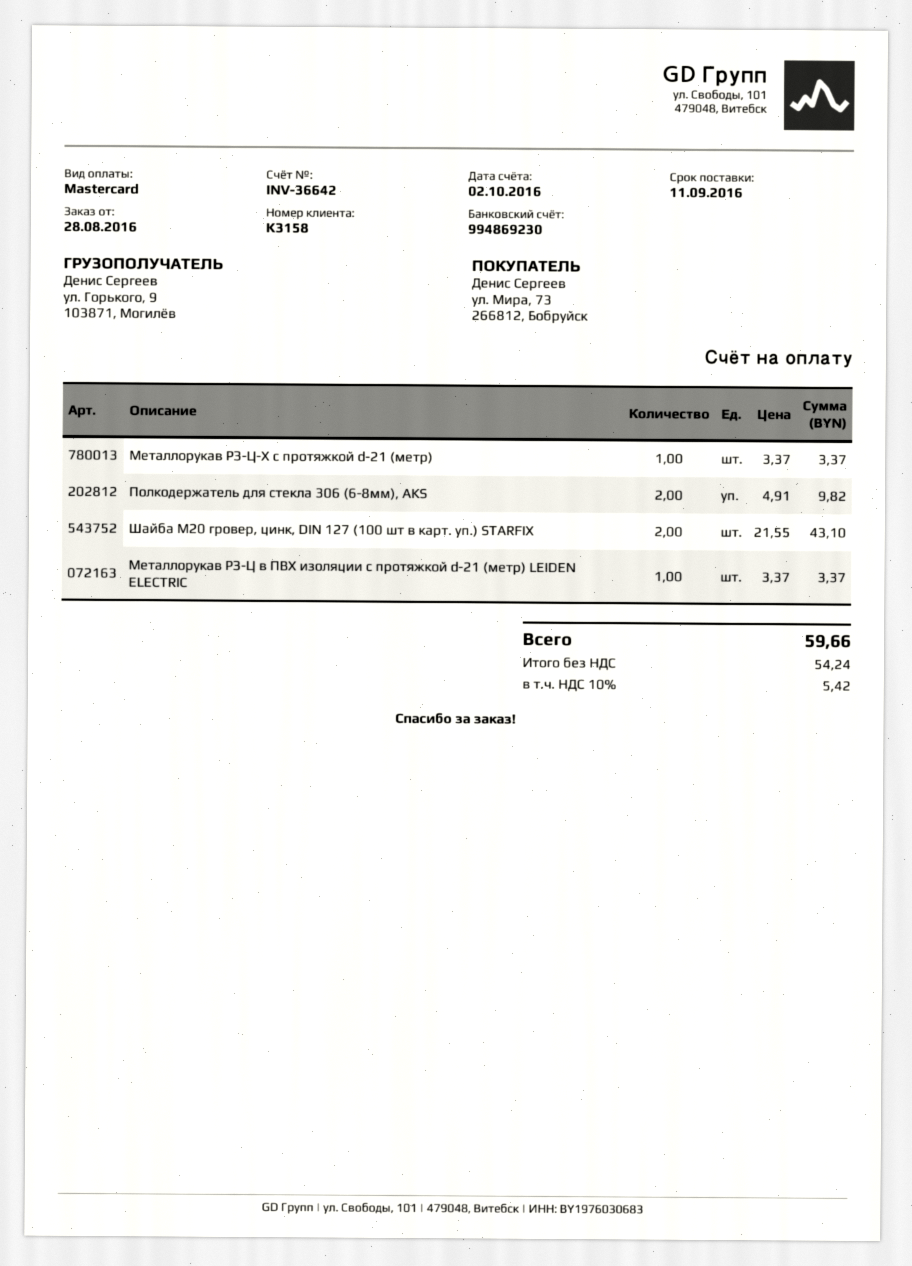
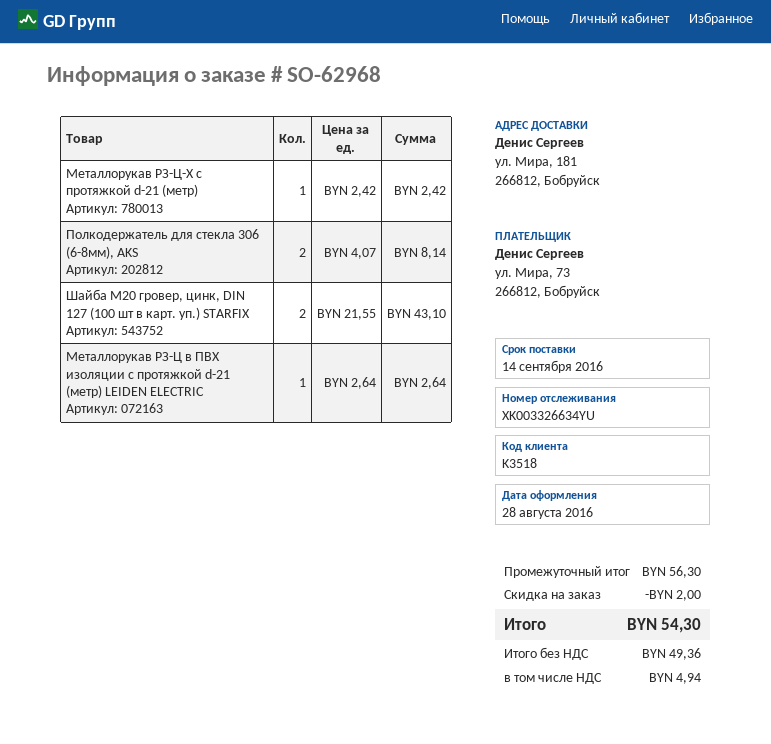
delivery date: 2016-09-11 -> 2016-09-14
customer number: K3158 -> K3518
ship to: ул. Горького, 9, 103871, Могилёв -> ул. Мира, 181, 266812, Бобруйск
Металлорукав РЗ-Ц-X с протяжкой d-21 (метр): 1 x 3.37 = 3.37 -> 1 x 2.42 = 2.42
Полкодержатель для стекла 306 (6-8мм), AKS: 2 x 4.91 = 9.82 -> 2 x 4.07 = 8.14
Металлорукав РЗ-Ц в ПВХ изоляции с протяжкой d-21 (метр) LEIDEN ELECTRIC: 1 x 3.37 = 3.37 -> 1 x 2.64 = 2.64
discount: none -> 2.00
net: 54.24 -> 49.36
tax: 5.42 -> 4.94
total: 59.66 -> 54.30

